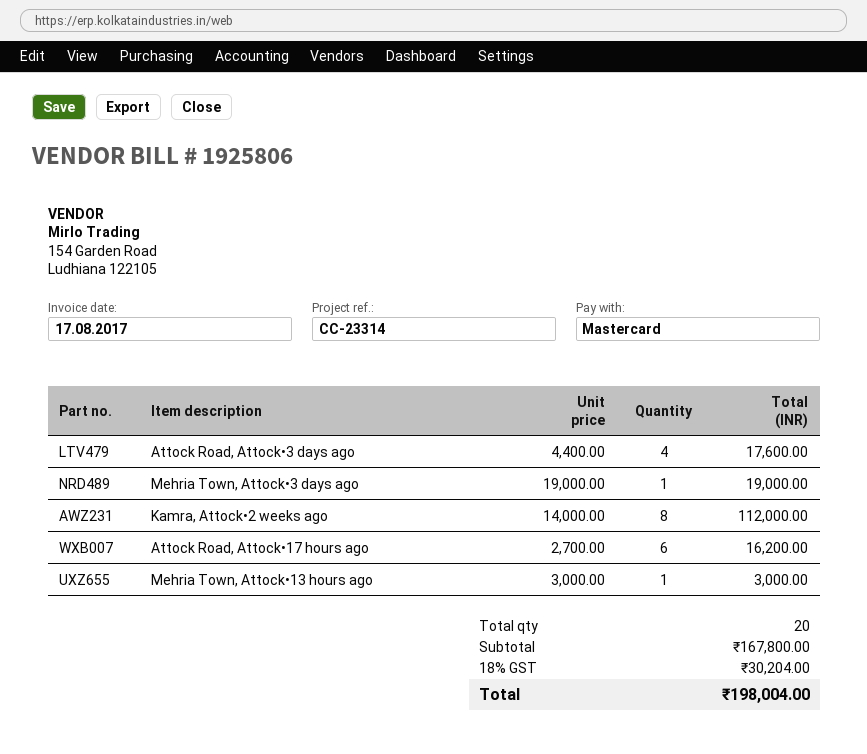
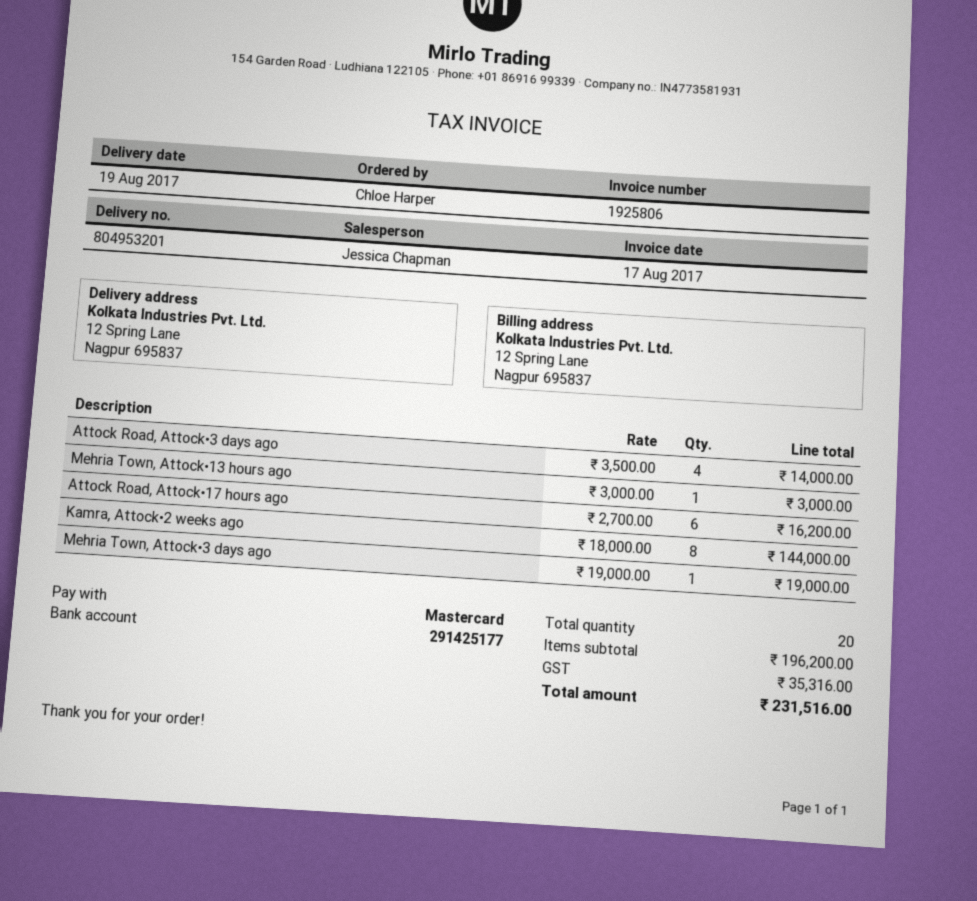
Attock Road, Attock•3 days ago: 4 x 4400.00 = 17600.00 -> 4 x 3500.00 = 14000.00
Kamra, Attock•2 weeks ago: 8 x 14000.00 = 112000.00 -> 8 x 18000.00 = 144000.00
subtotal: 167800.00 -> 196200.00
tax: 30204.00 -> 35316.00
total: 198004.00 -> 231516.00

